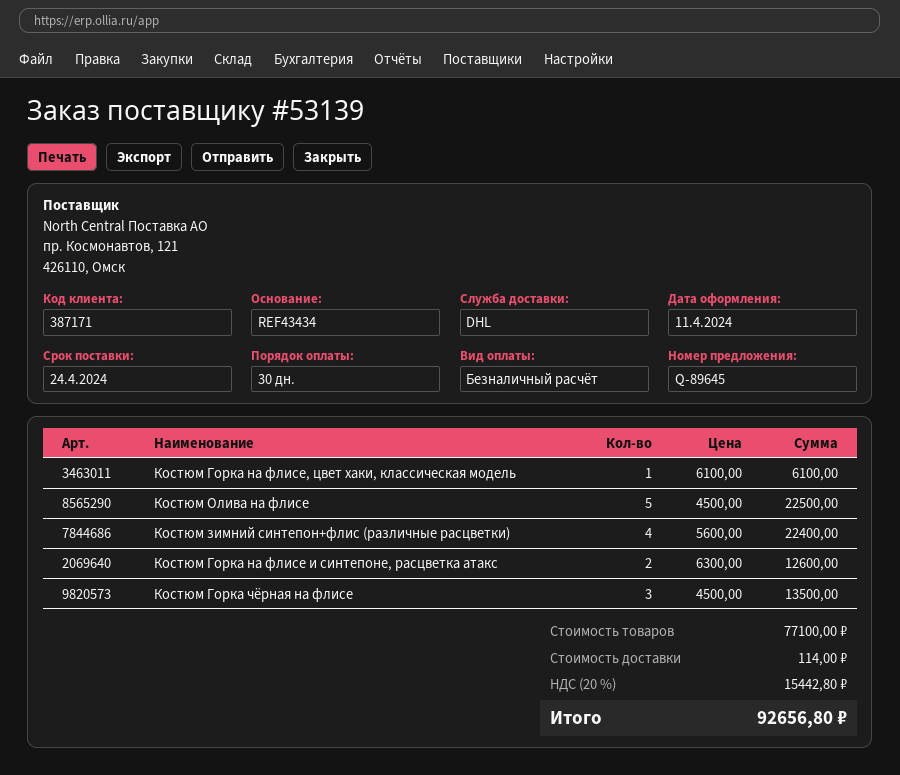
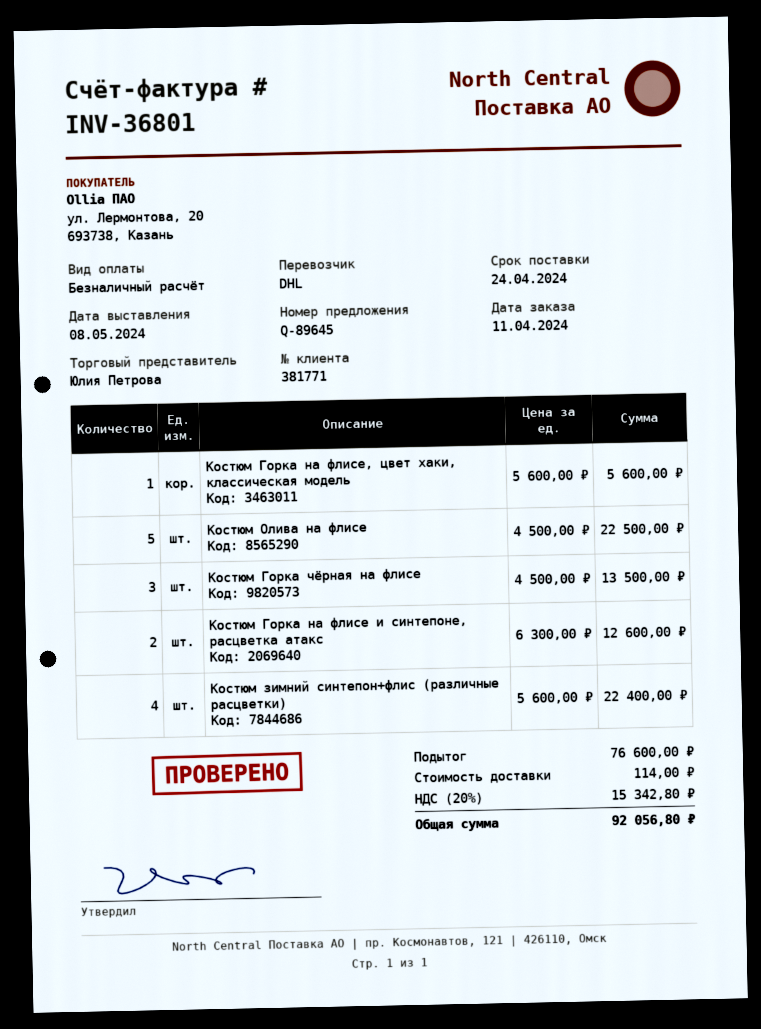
customer number: 387171 -> 381771
Костюм Горка на флисе, цвет хаки, классическая модель: 1 x 6100.00 = 6100.00 -> 1 x 5600.00 = 5600.00
subtotal: 77100.00 -> 76600.00
tax: 20% = 15442.80 -> 20% = 15342.80
total: 92656.80 -> 92056.80

